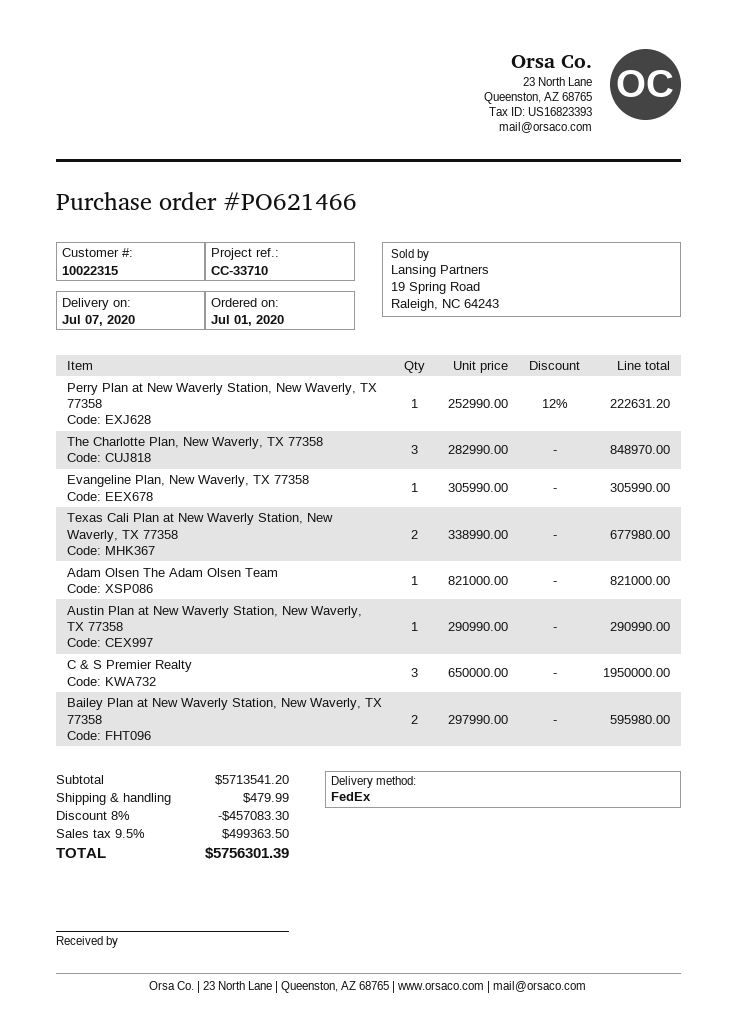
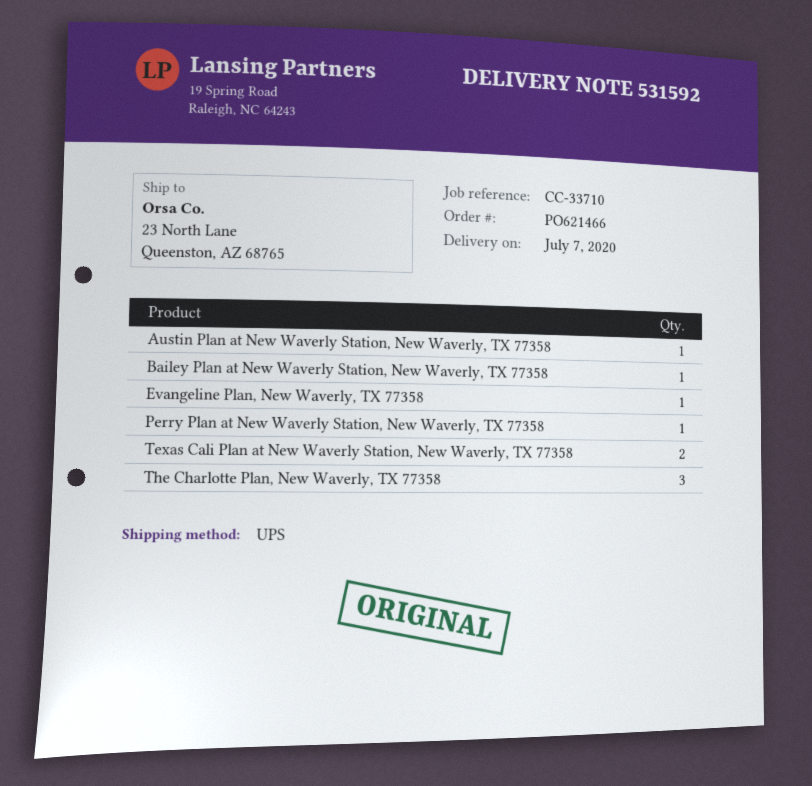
shipping method: FedEx -> UPS
Adam Olsen The Adam Olsen Team: 1 -> none
C & S Premier Realty: 3 -> none
Bailey Plan at New Waverly Station, New Waverly, TX 77358: 2 -> 1

